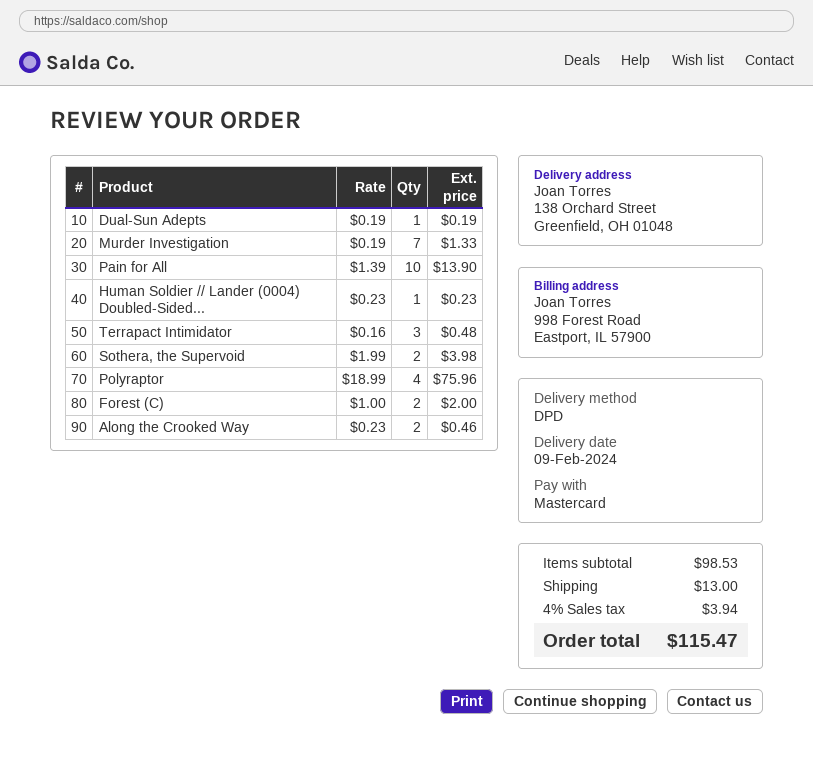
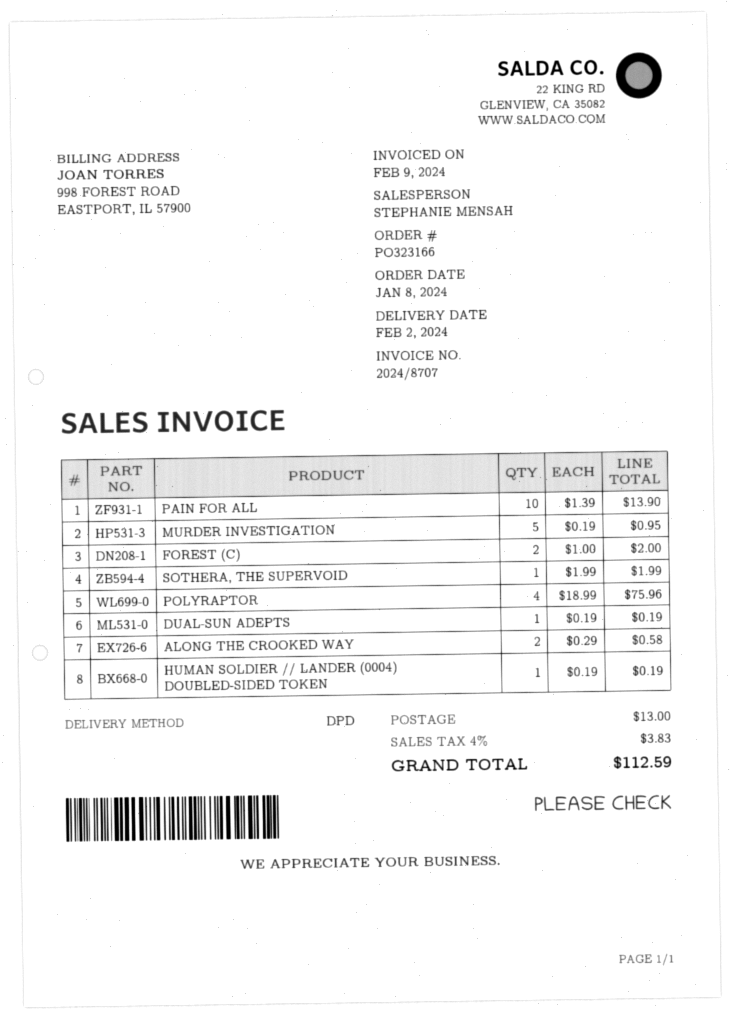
delivery date: 2024-02-09 -> 2024-02-02
Murder Investigation: 7 x 0.19 = 1.33 -> 5 x 0.19 = 0.95
Human Soldier // Lander (0004) Doubled-Sided...: 1 x 0.23 = 0.23 -> 1 x 0.19 = 0.19
Terrapact Intimidator: 3 x 0.16 = 0.48 -> none
Sothera, the Supervoid: 2 x 1.99 = 3.98 -> 1 x 1.99 = 1.99
Along the Crooked Way: 2 x 0.23 = 0.46 -> 2 x 0.29 = 0.58
tax: 4% = 3.94 -> 4% = 3.83
total: 115.47 -> 112.59

